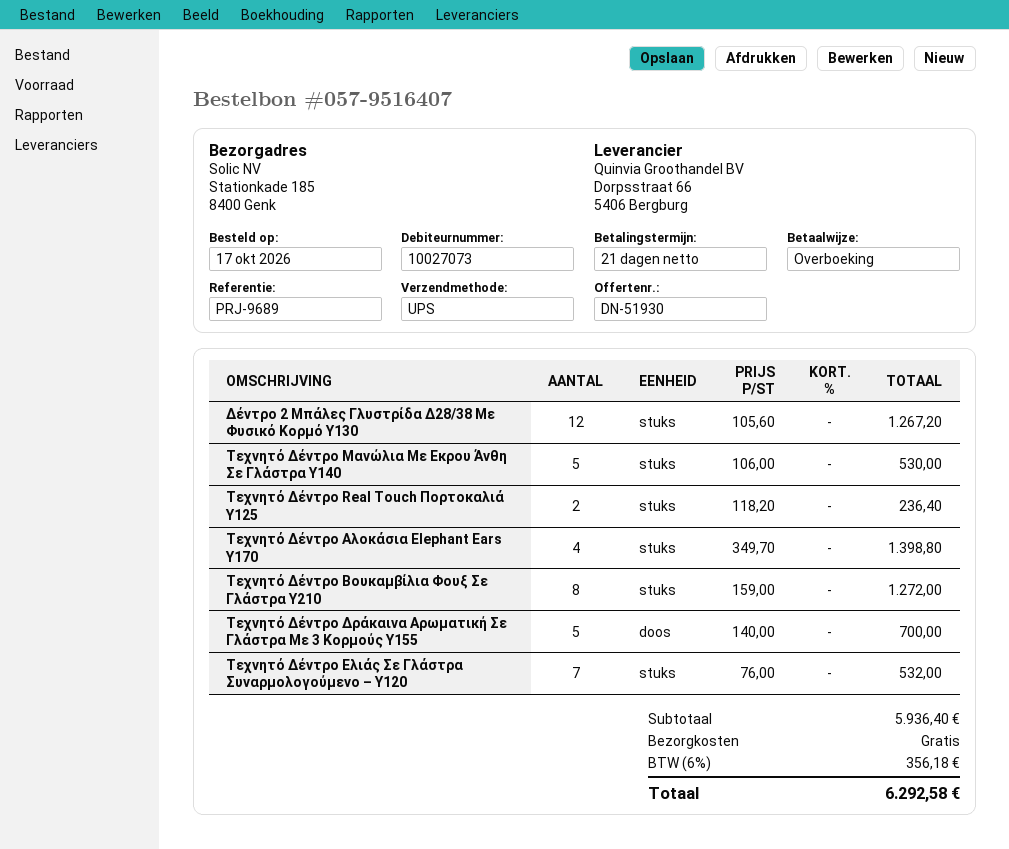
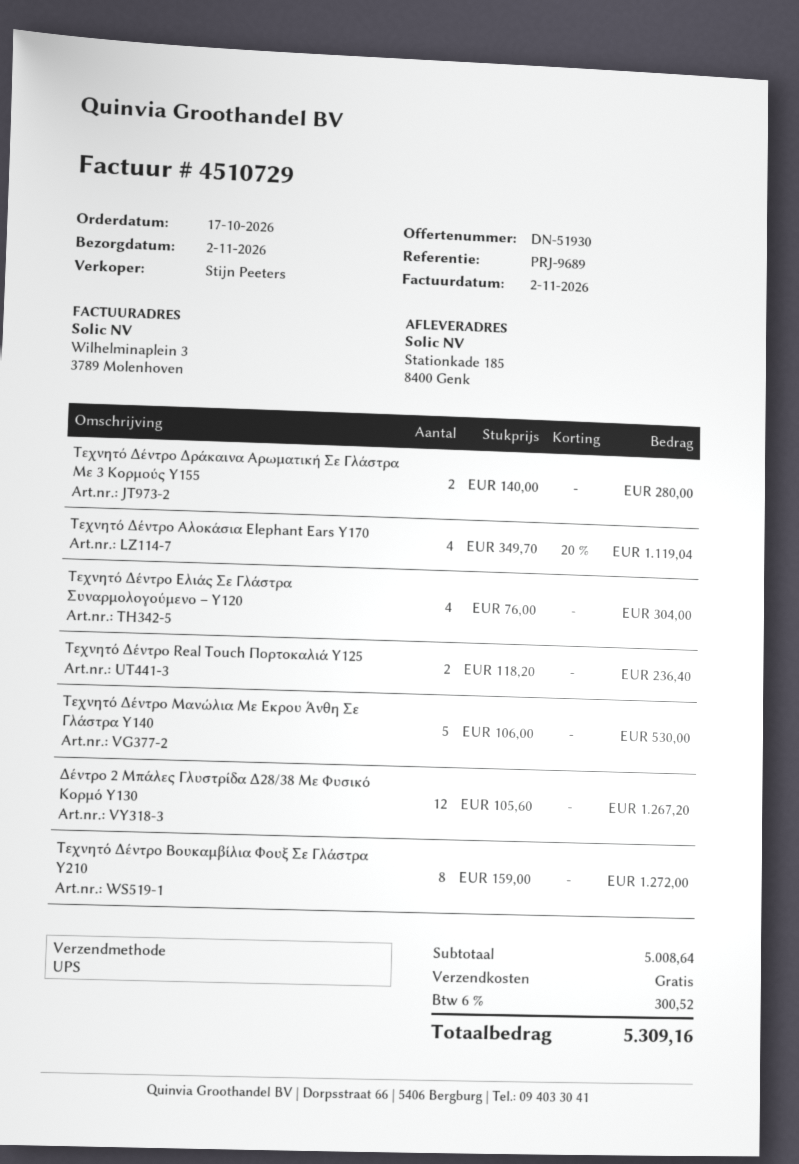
Τεχνητό Δέντρο Αλοκάσια Elephant Ears Υ170: 4 x 349.70 = 1398.80 -> 4 x 349.70 - 20% = 1119.04
Τεχνητό Δέντρο Δράκαινα Αρωματική Σε Γλάστρα Με 3 Κορμούς Υ155: 5 x 140.00 = 700.00 -> 2 x 140.00 = 280.00
Τεχνητό Δέντρο Ελιάς Σε Γλάστρα Συναρμολογούμενο – Υ120: 7 x 76.00 = 532.00 -> 4 x 76.00 = 304.00
subtotal: 5936.40 -> 5008.64
tax: 6% = 356.18 -> 6% = 300.52
total: 6292.58 -> 5309.16

